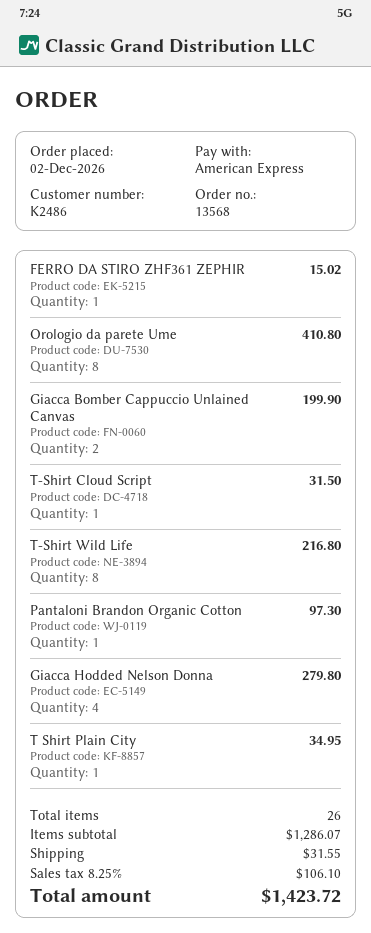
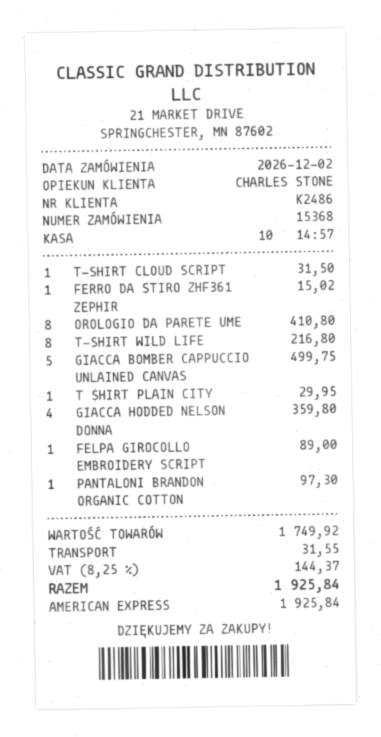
order number: 13568 -> 15368
Giacca Bomber Cappuccio Unlained Canvas: 2 for 199.90 -> 5 for 499.75
Giacca Hodded Nelson Donna: 4 for 279.80 -> 4 for 359.80
T Shirt Plain City: 1 for 34.95 -> 1 for 29.95
FELPA GIROCOLLO EMBROIDERY SCRIPT: none -> 1 for 89.00
subtotal: 1286.07 -> 1749.92
tax: 8.25% = 106.10 -> 8.25% = 144.37
total: 1423.72 -> 1925.84

